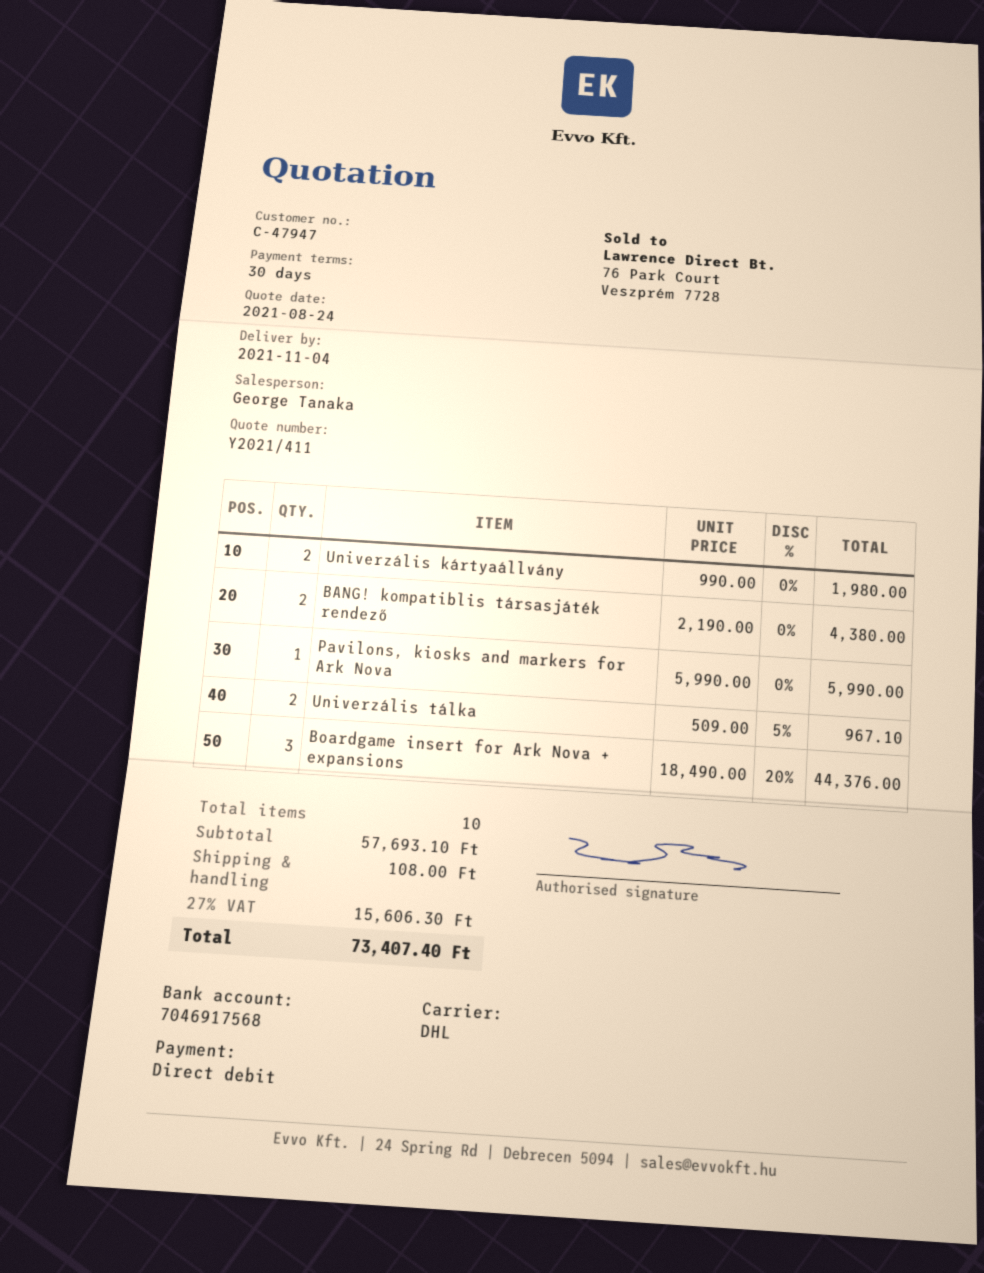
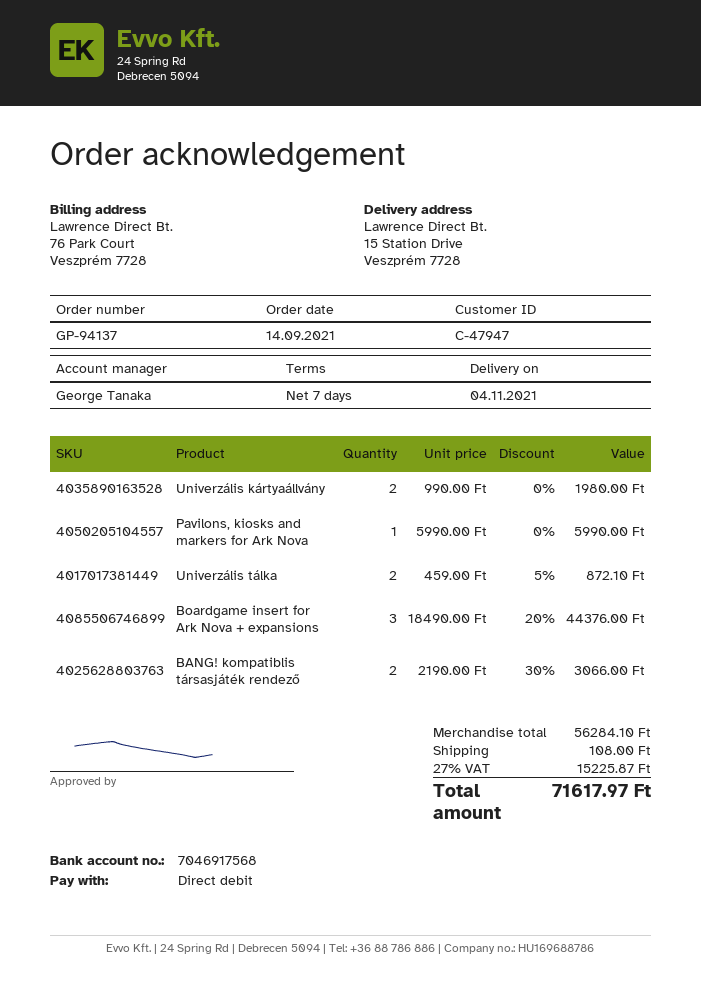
payment terms: 30 days -> 7 days
BANG! kompatiblis társasjáték rendező: 2 x 2190.00 = 4380.00 -> 2 x 2190.00 - 30% = 3066.00
Univerzális tálka: 2 x 509.00 - 5% = 967.10 -> 2 x 459.00 - 5% = 872.10
subtotal: 57693.10 -> 56284.10
tax: 27% = 15606.30 -> 27% = 15225.87
total: 73407.40 -> 71617.97

